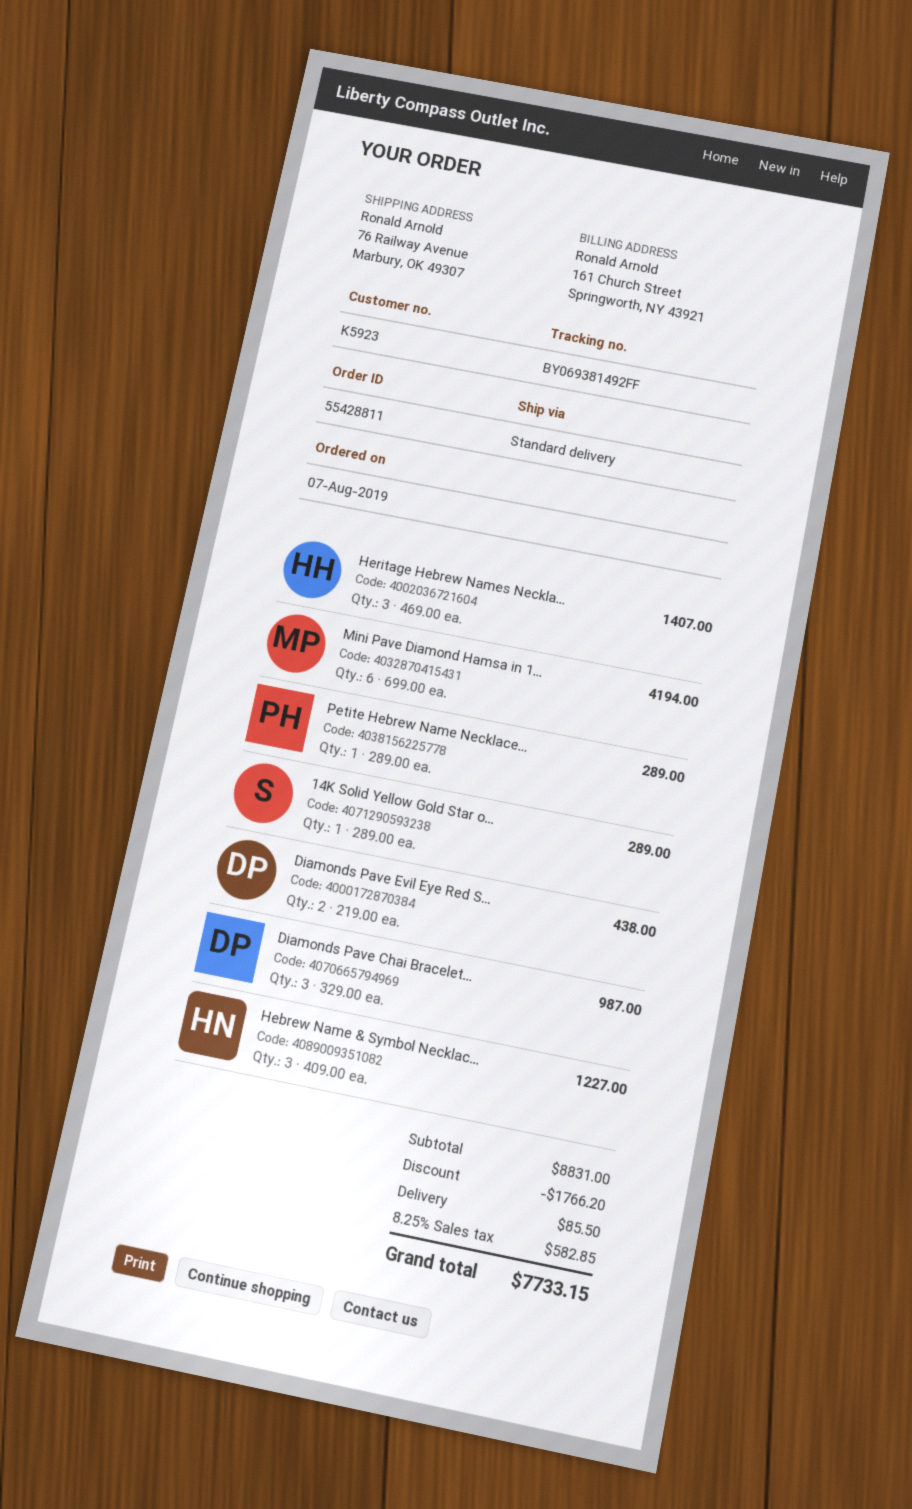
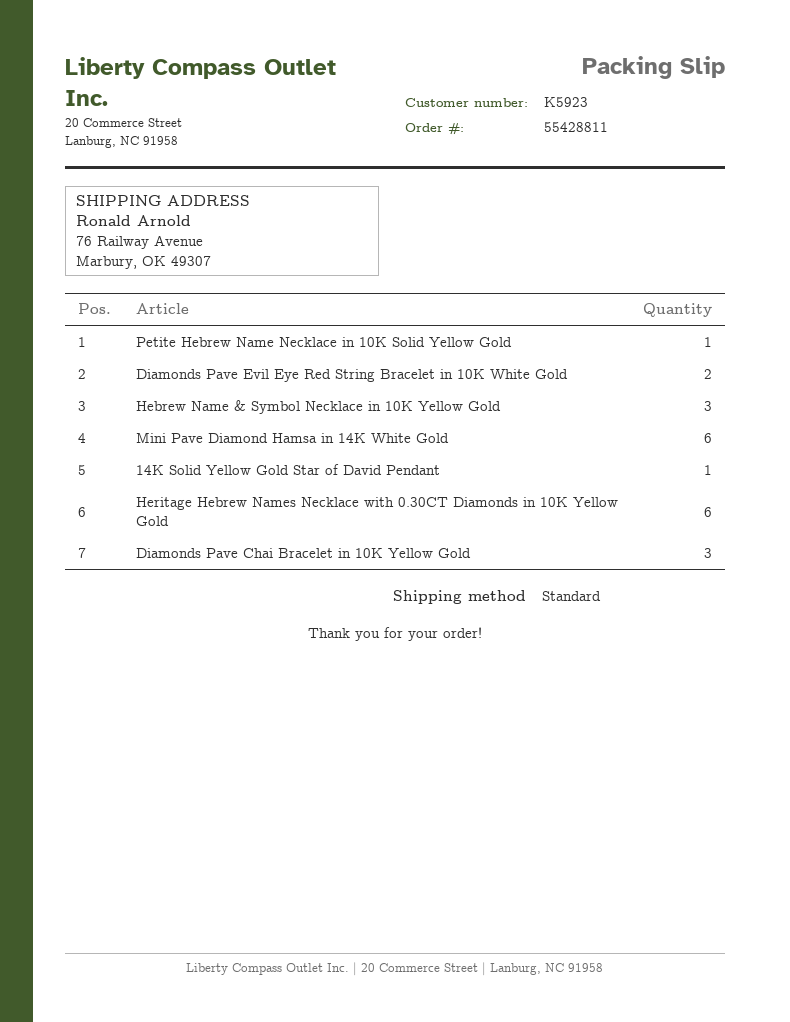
Heritage Hebrew Names Neckla...: 3 -> 6

